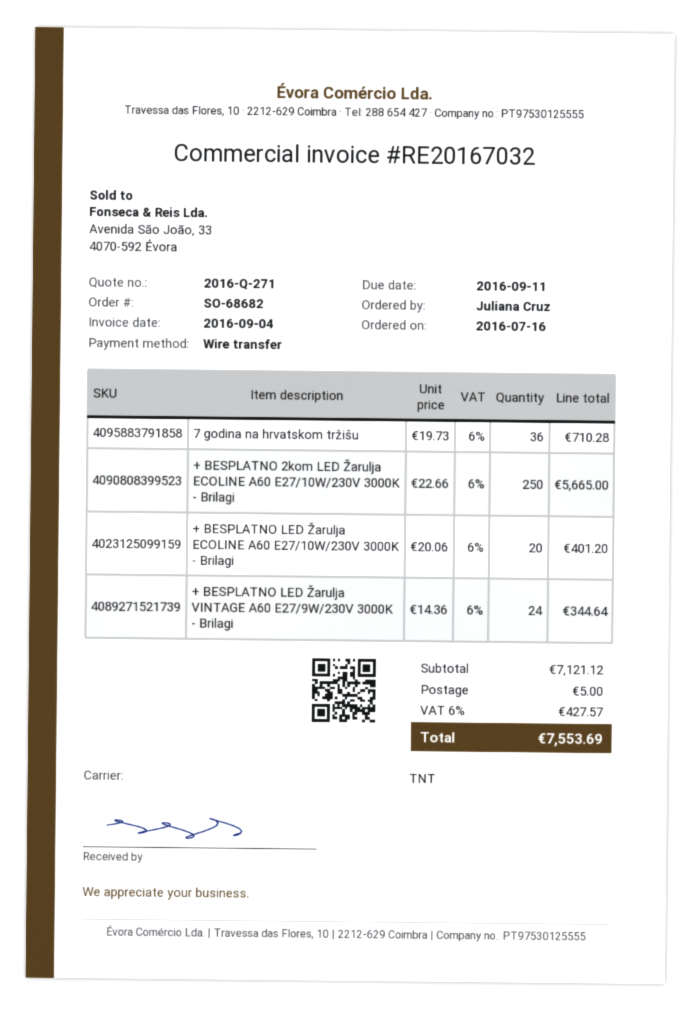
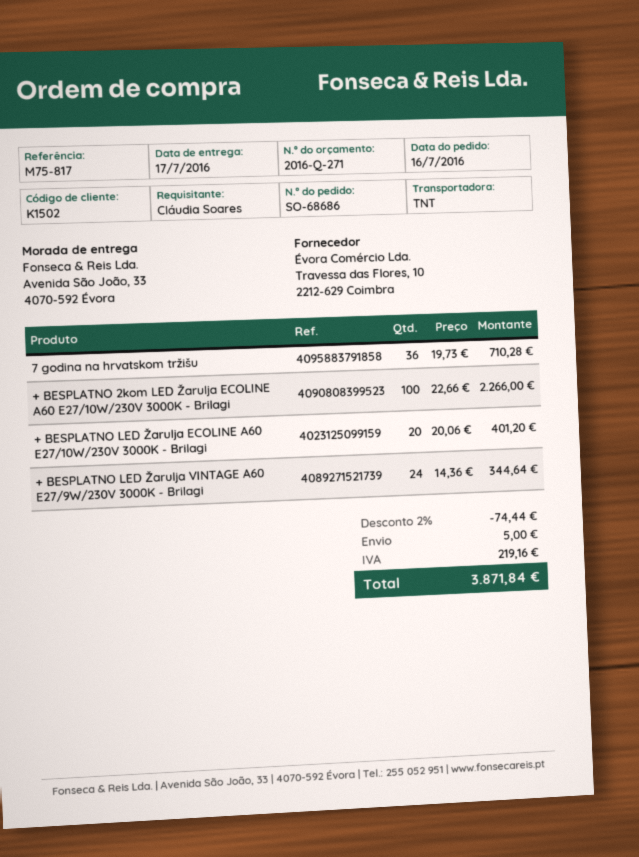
order number: SO-68682 -> SO-68686
ordered by: Juliana Cruz -> Cláudia Soares
+ BESPLATNO 2kom LED Žarulja ECOLINE A60 E27/10W/230V 3000K - Brilagi: 250 x 22.66 = 5665.00 -> 100 x 22.66 = 2266.00
discount: none -> 2% = 74.44
tax: 427.57 -> 219.16
total: 7553.69 -> 3871.84

